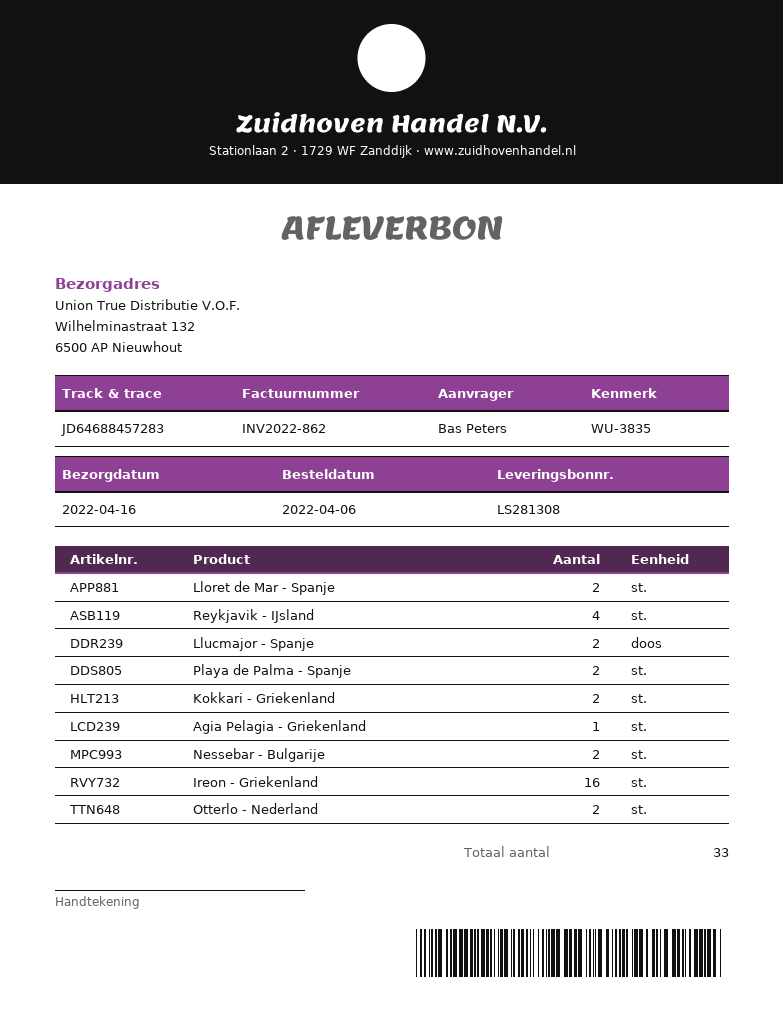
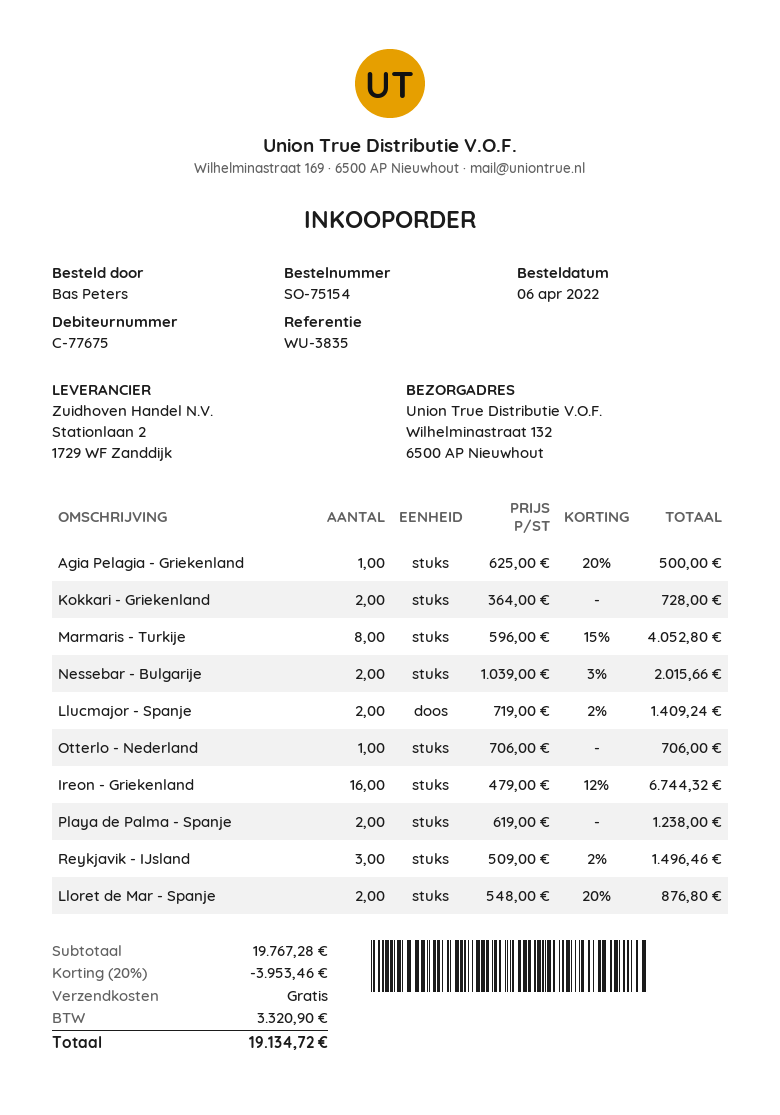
Reykjavik - IJsland: 4 -> 3
Otterlo - Nederland: 2 -> 1
Marmaris - Turkije: none -> 8

